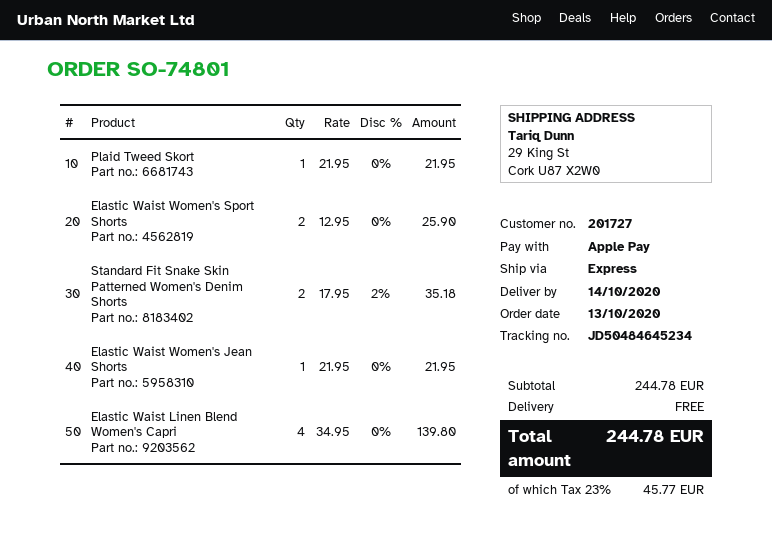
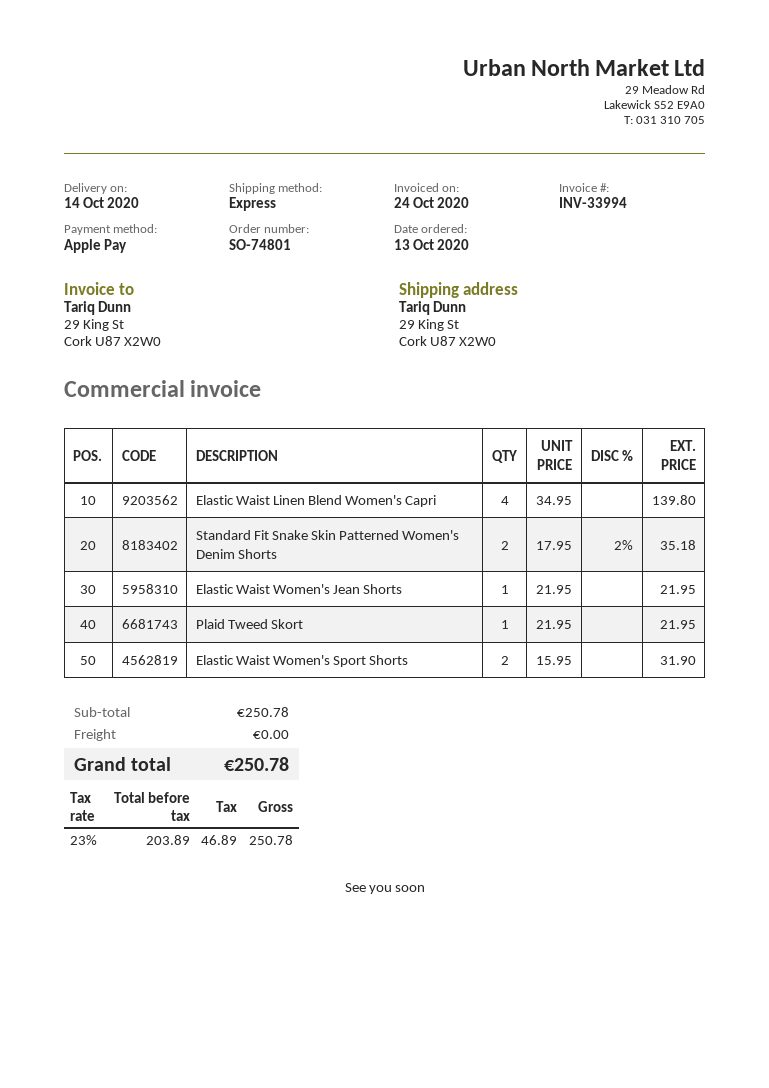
Elastic Waist Women's Sport Shorts: 2 x 12.95 = 25.90 -> 2 x 15.95 = 31.90
subtotal: 244.78 -> 250.78
tax: 23% = 45.77 -> 23% = 46.89
total: 244.78 -> 250.78

